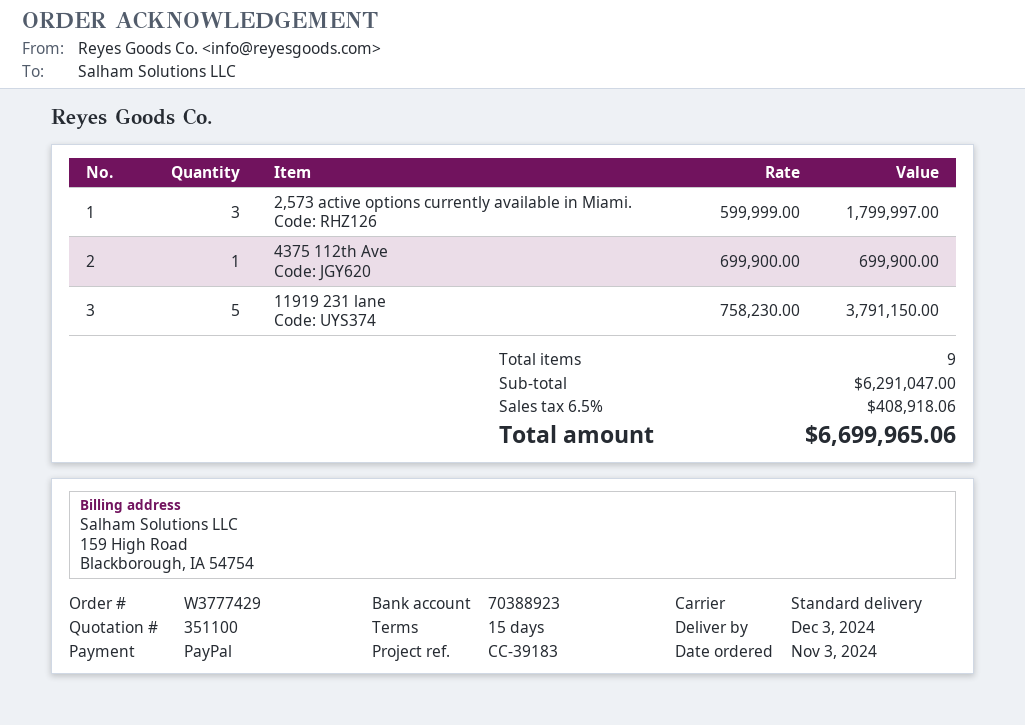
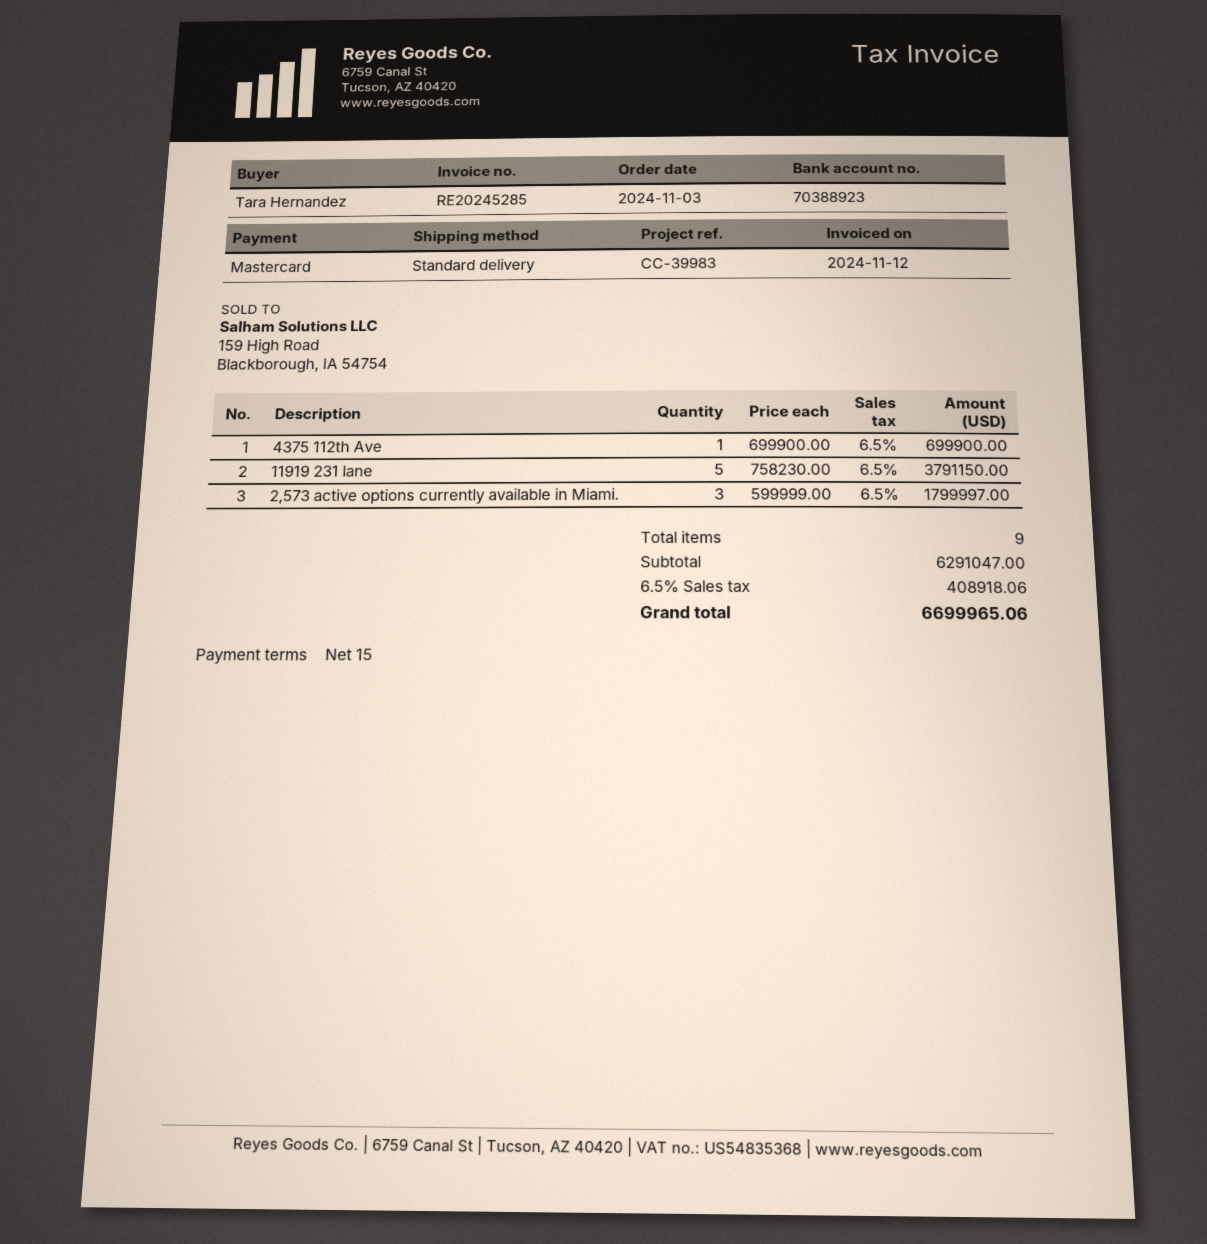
reference: CC-39183 -> CC-39983
payment method: PayPal -> Mastercard

